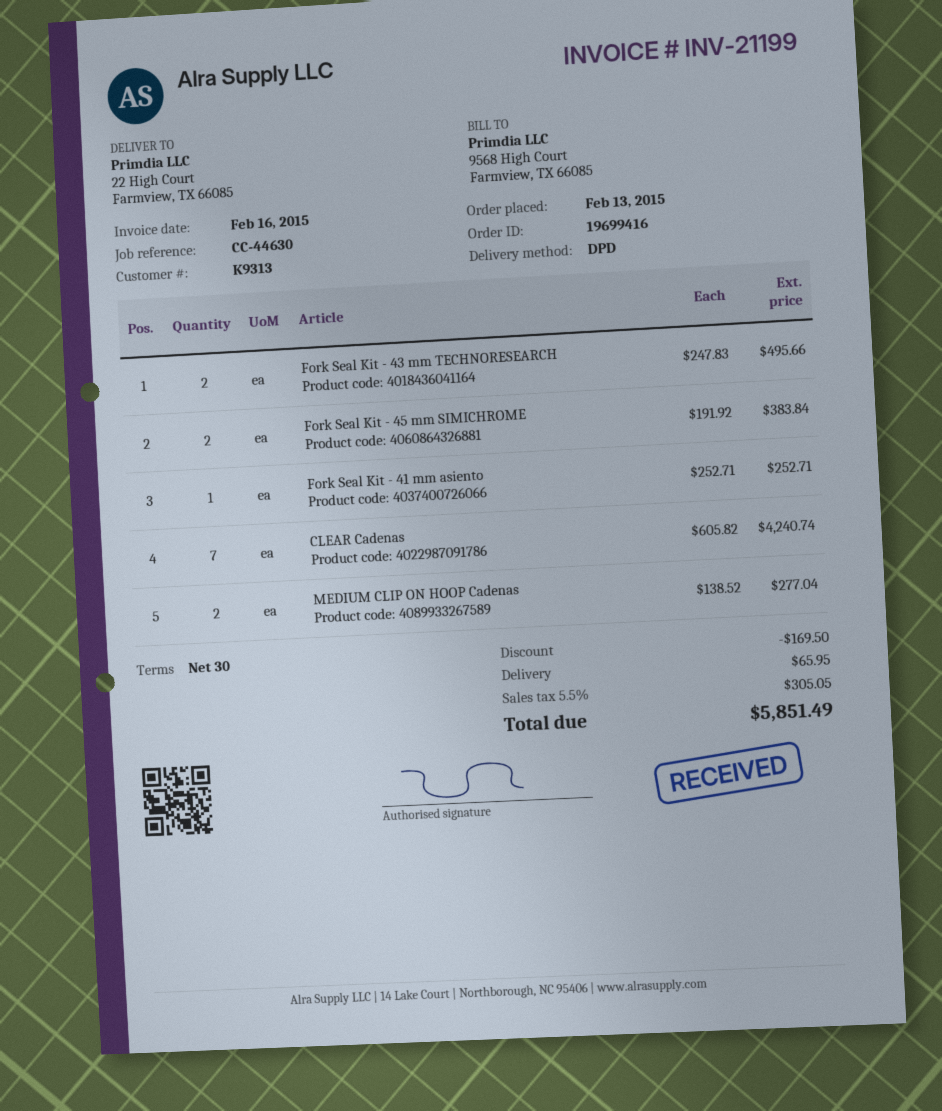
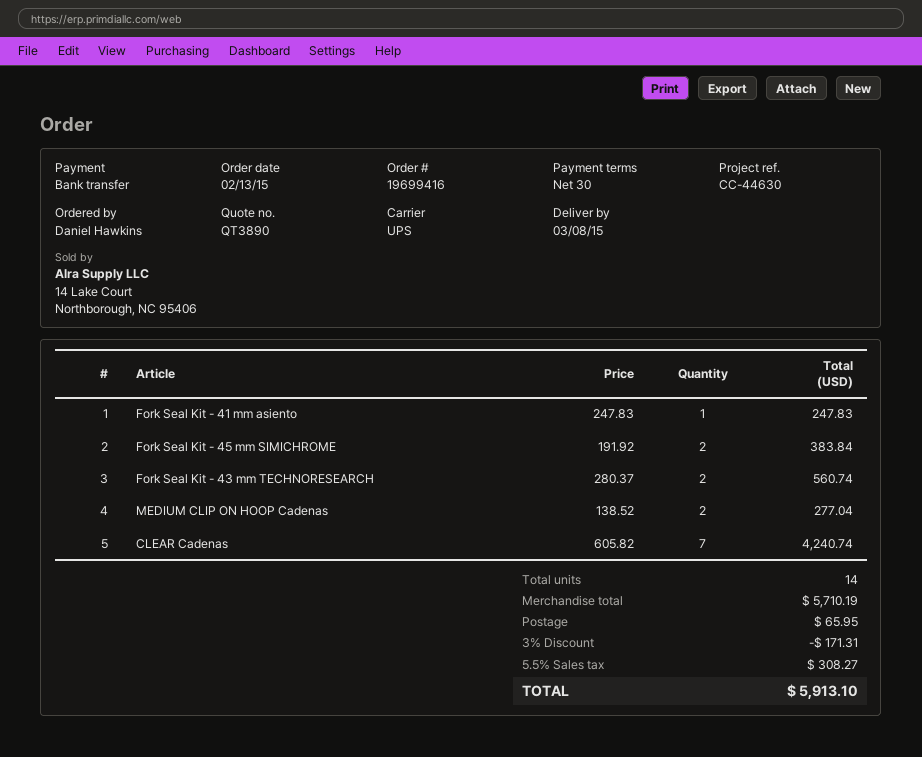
shipping method: DPD -> UPS
Fork Seal Kit - 43 mm TECHNORESEARCH: 2 x 247.83 = 495.66 -> 2 x 280.37 = 560.74
Fork Seal Kit - 41 mm asiento: 1 x 252.71 = 252.71 -> 1 x 247.83 = 247.83
discount: 169.50 -> 171.31
tax: 5.5% = 305.05 -> 5.5% = 308.27
total: 5851.49 -> 5913.10

